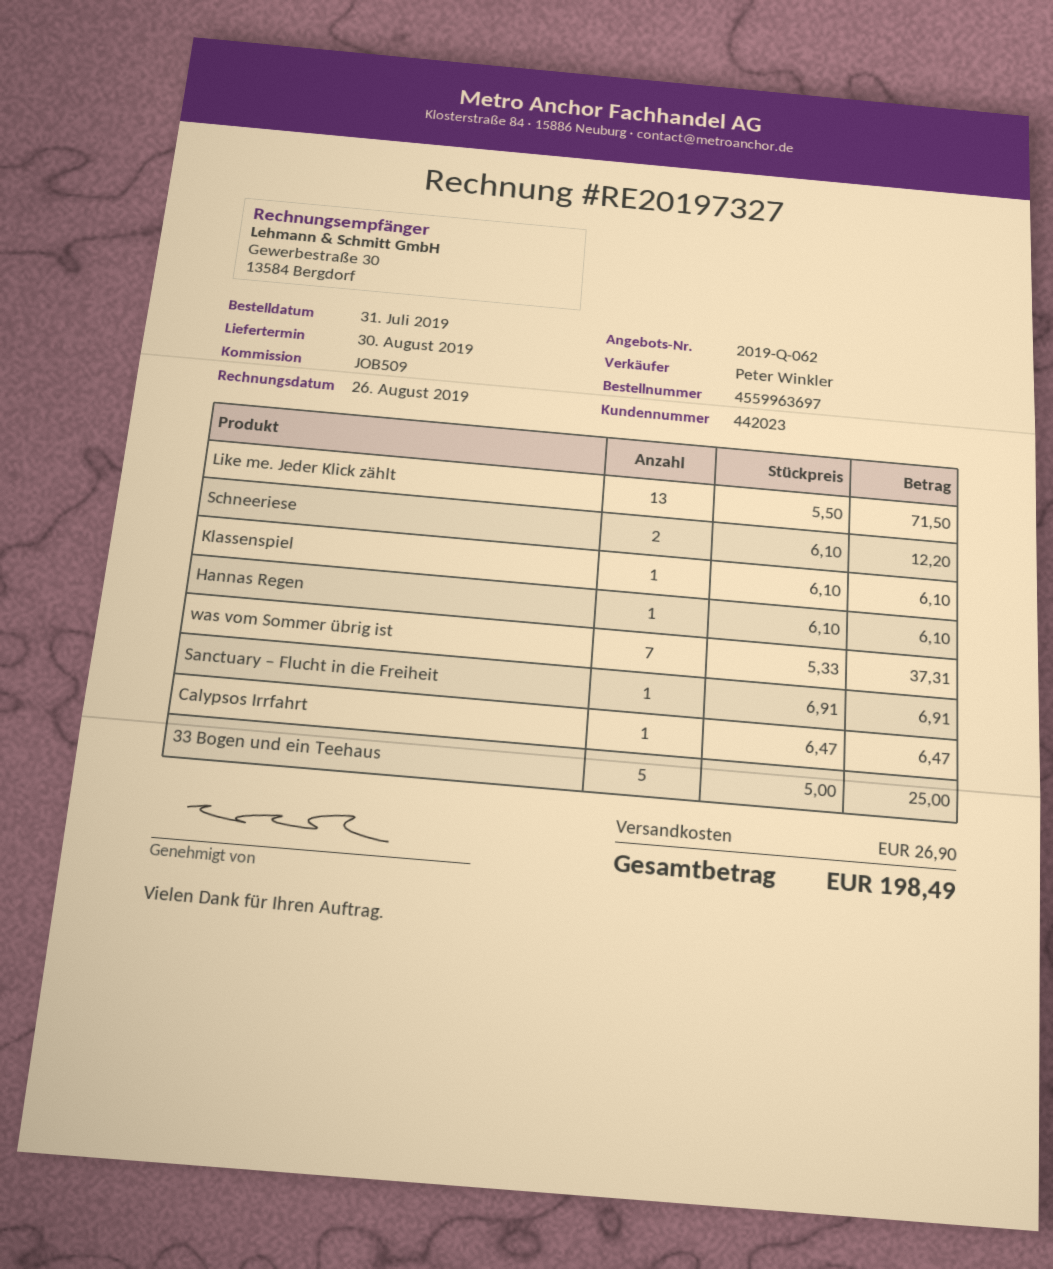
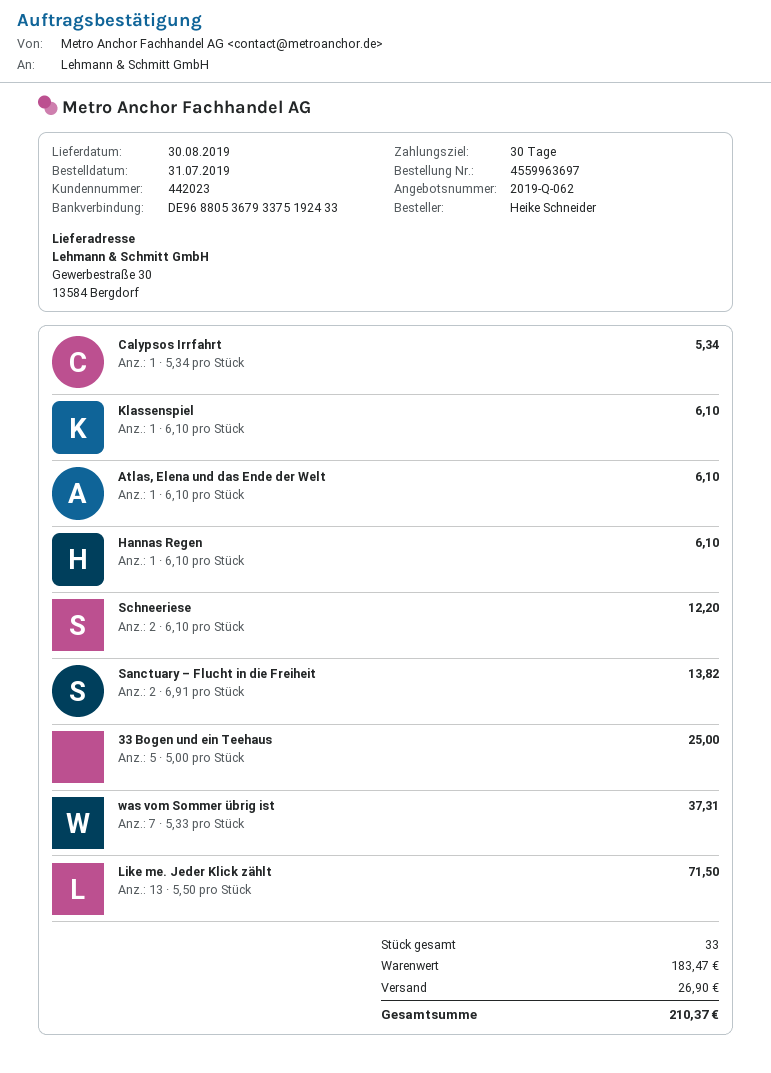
Sanctuary – Flucht in die Freiheit: 1 x 6.91 = 6.91 -> 2 x 6.91 = 13.82
Calypsos Irrfahrt: 1 x 6.47 = 6.47 -> 1 x 5.34 = 5.34
Atlas, Elena und das Ende der Welt: none -> 1 x 6.10 = 6.10
total: 198.49 -> 210.37

